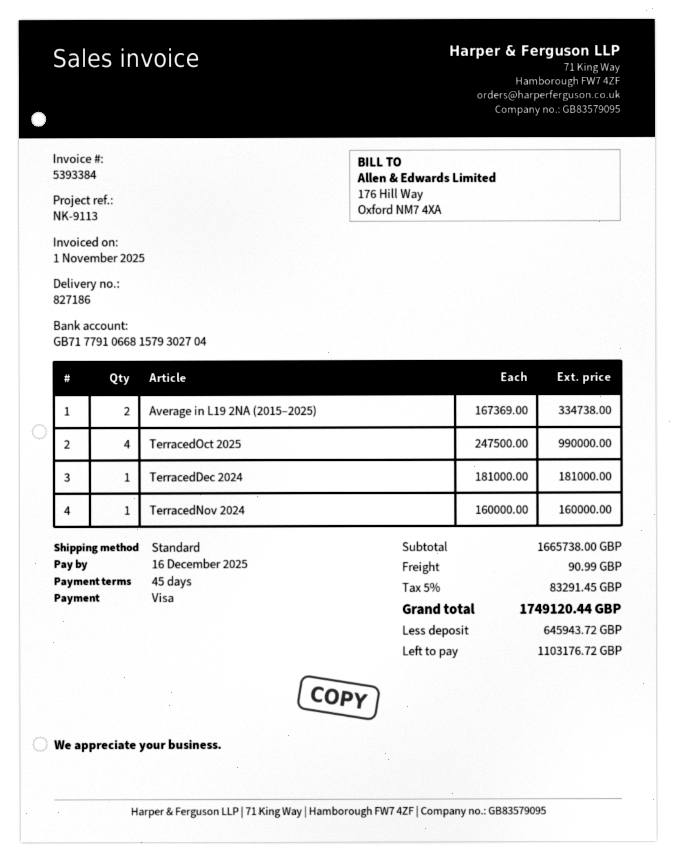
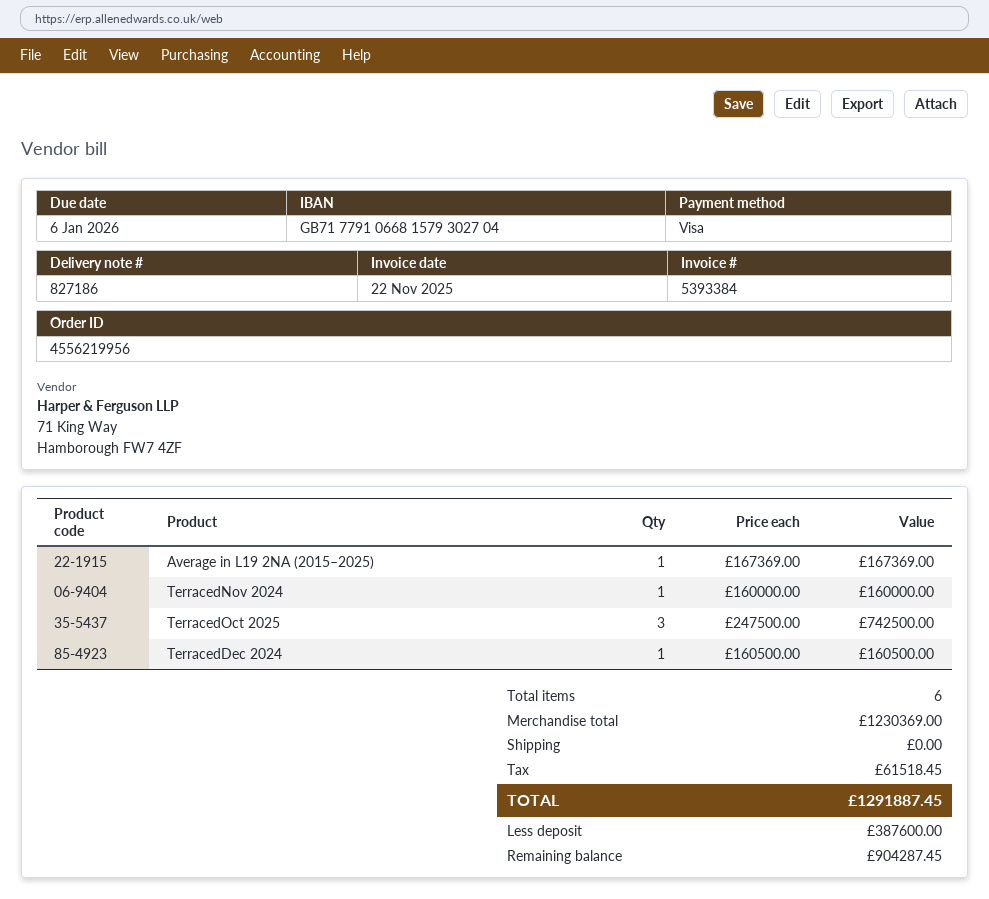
invoice date: 2025-11-01 -> 2025-11-22
due date: 2025-12-16 -> 2026-01-06
Average in L19 2NA (2015–2025): 2 x 167369.00 = 334738.00 -> 1 x 167369.00 = 167369.00
TerracedOct 2025: 4 x 247500.00 = 990000.00 -> 3 x 247500.00 = 742500.00
TerracedDec 2024: 1 x 181000.00 = 181000.00 -> 1 x 160500.00 = 160500.00
subtotal: 1665738.00 -> 1230369.00
shipping: 90.99 -> 0.00
tax: 83291.45 -> 61518.45
total: 1749120.44 -> 1291887.45
deposit: 645943.72 -> 387600.00
balance: 1103176.72 -> 904287.45

